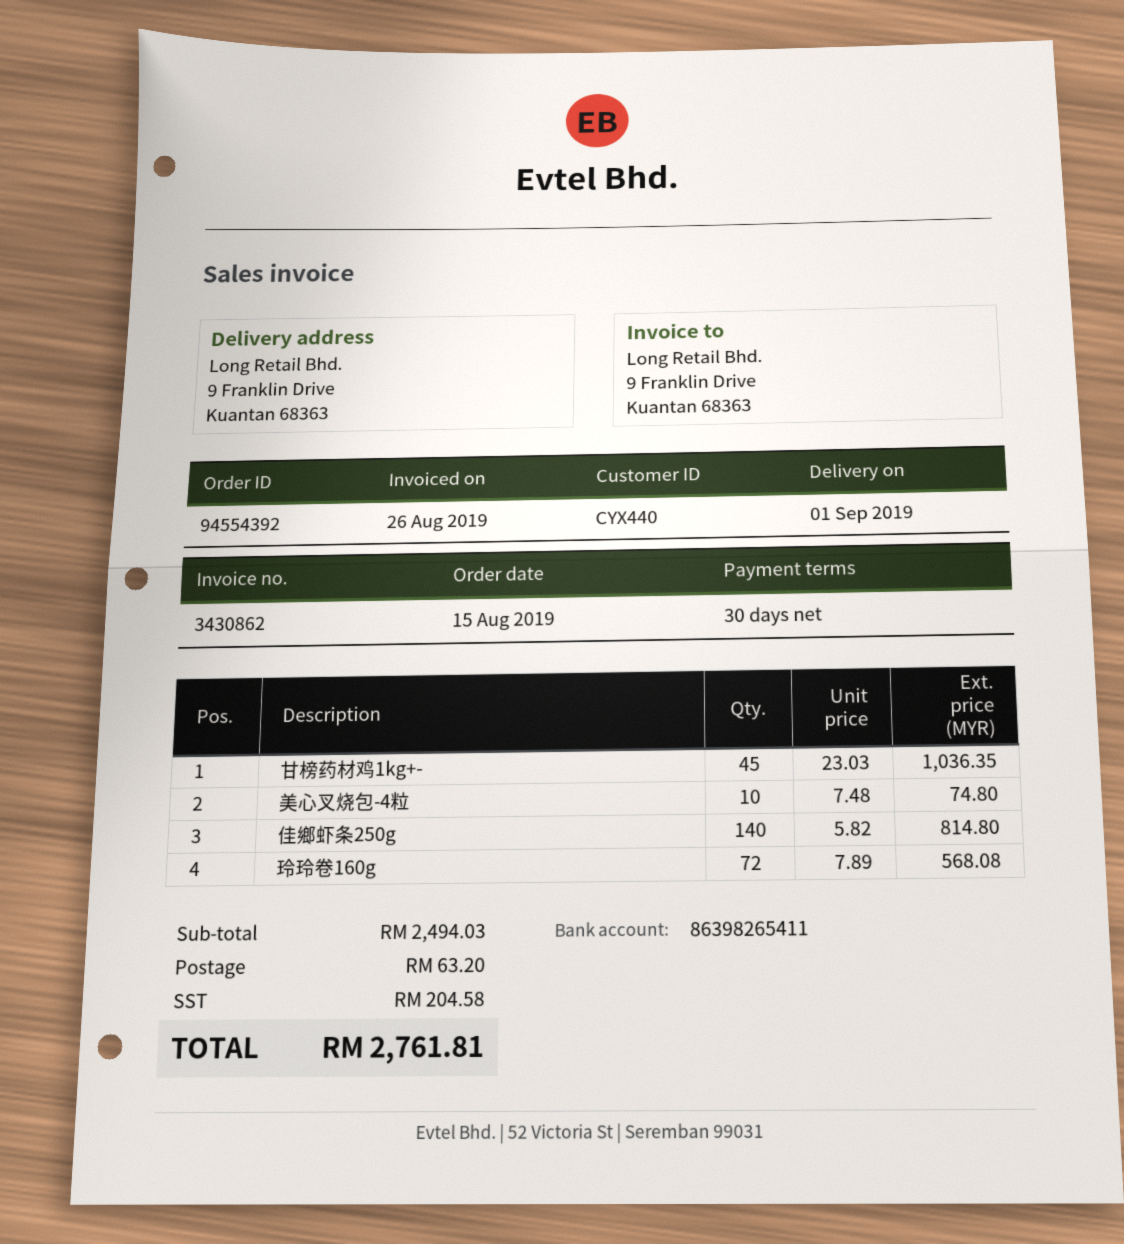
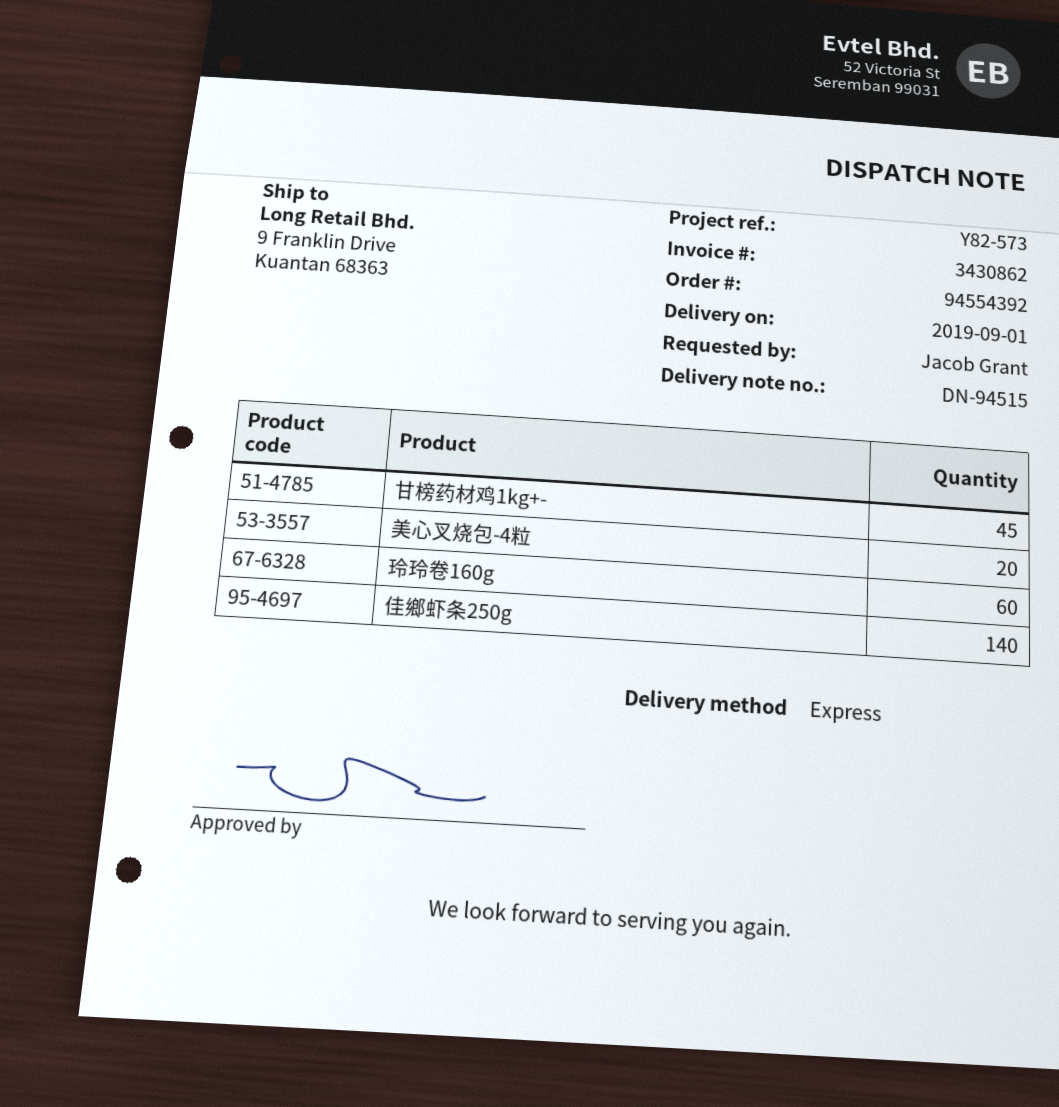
美心叉烧包-4粒: 10 -> 20
玲玲卷160g: 72 -> 60

